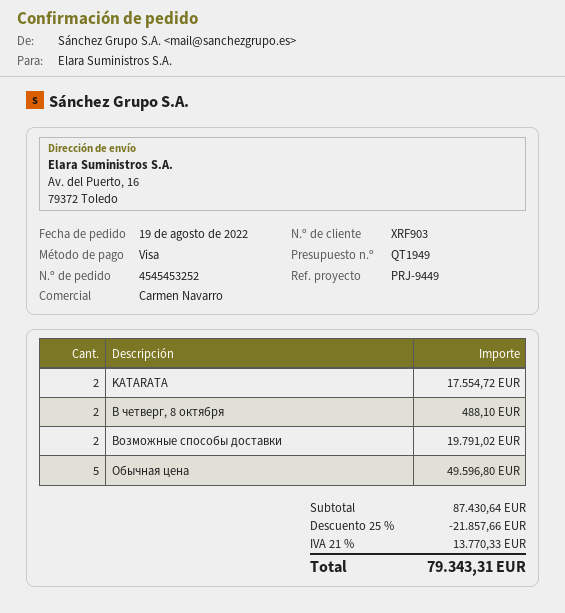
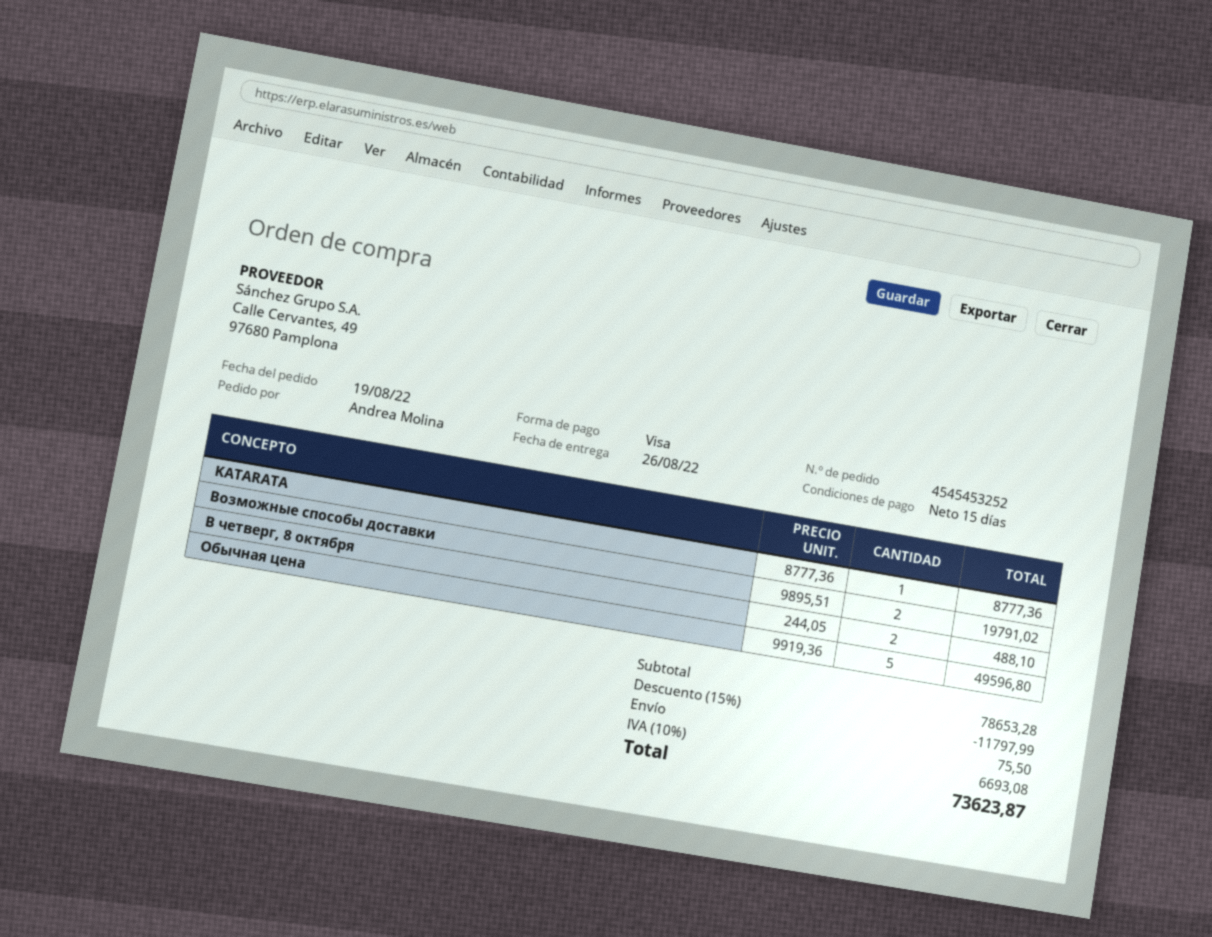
KATARATA: 2 for 17554.72 -> 1 for 8777.36
subtotal: 87430.64 -> 78653.28
discount: 25% = 21857.66 -> 15% = 11797.99
shipping: none -> 75.50
tax: 21% = 13770.33 -> 10% = 6693.08
total: 79343.31 -> 73623.87

